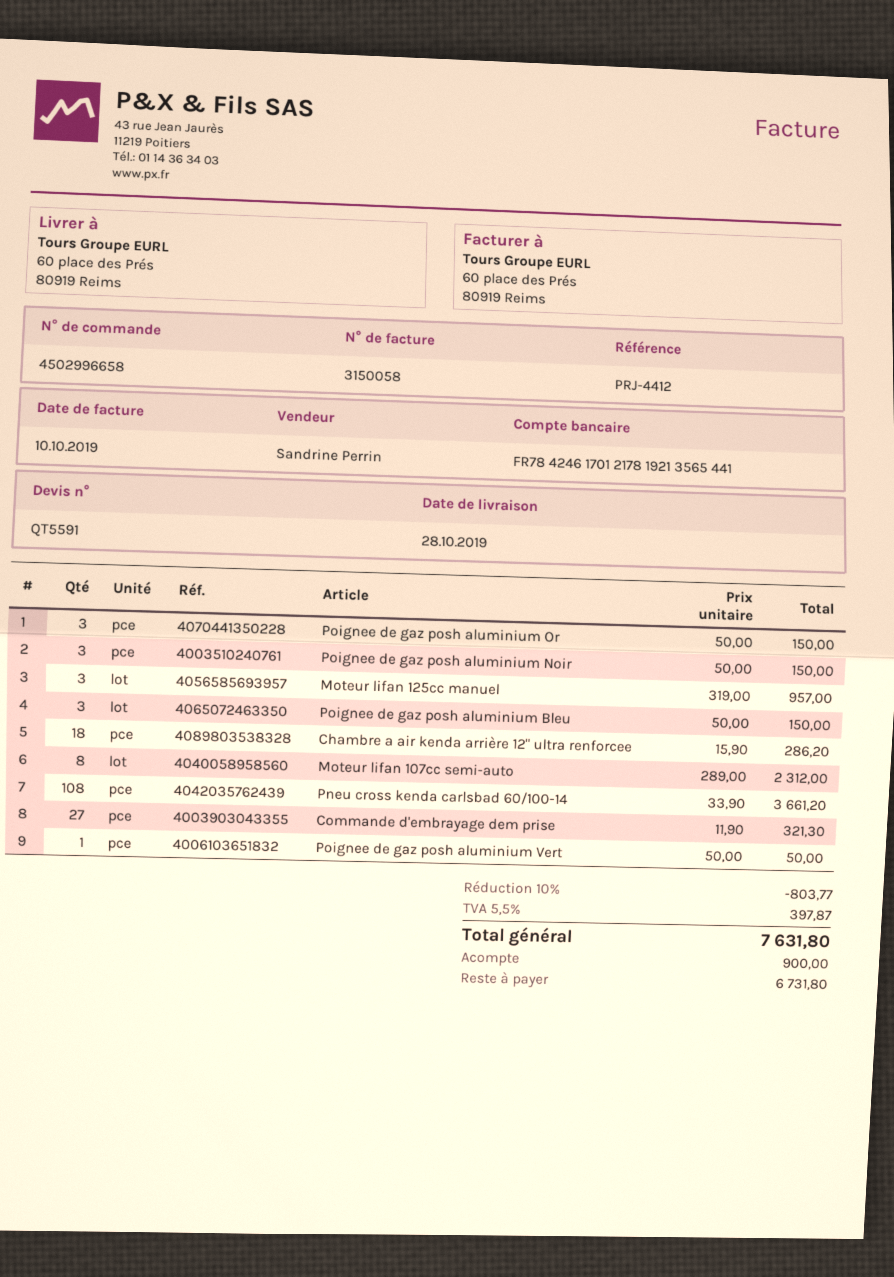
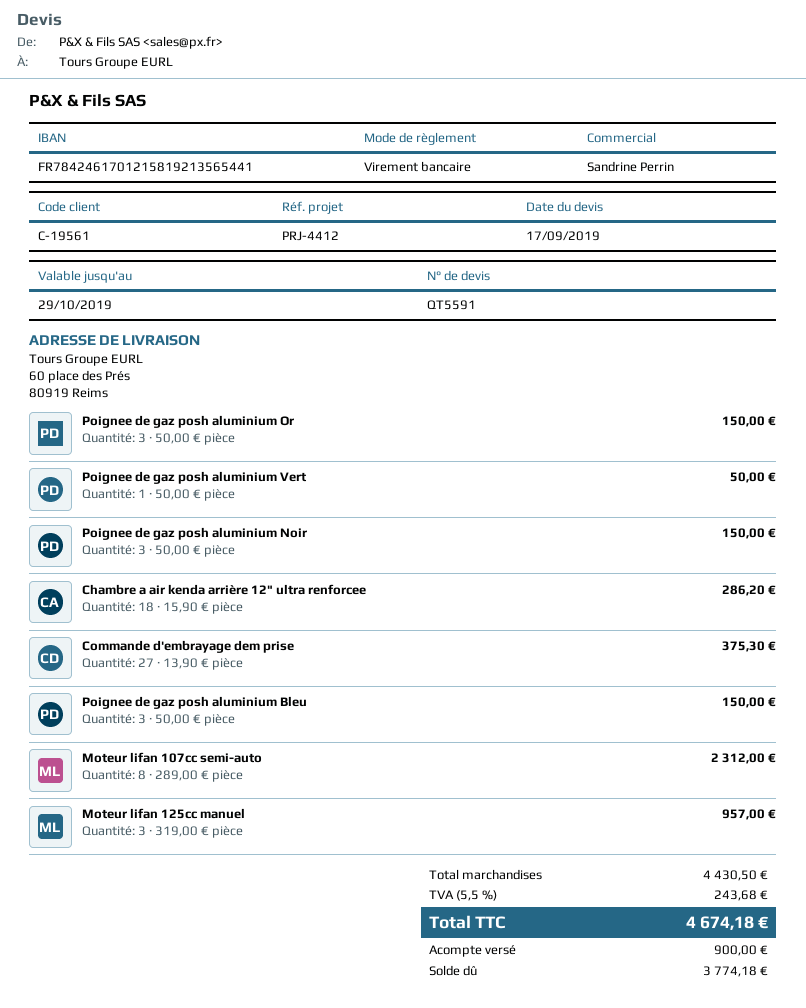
bank account: FR7842461701217819213565441 -> FR7842461701215819213565441
Pneu cross kenda carlsbad 60/100-14: 108 x 33.90 = 3661.20 -> none
Commande d'embrayage dem prise: 27 x 11.90 = 321.30 -> 27 x 13.90 = 375.30
discount: 10% = 803.77 -> none
tax: 5.5% = 397.87 -> 5.5% = 243.68
total: 7631.80 -> 4674.18
balance: 6731.80 -> 3774.18

